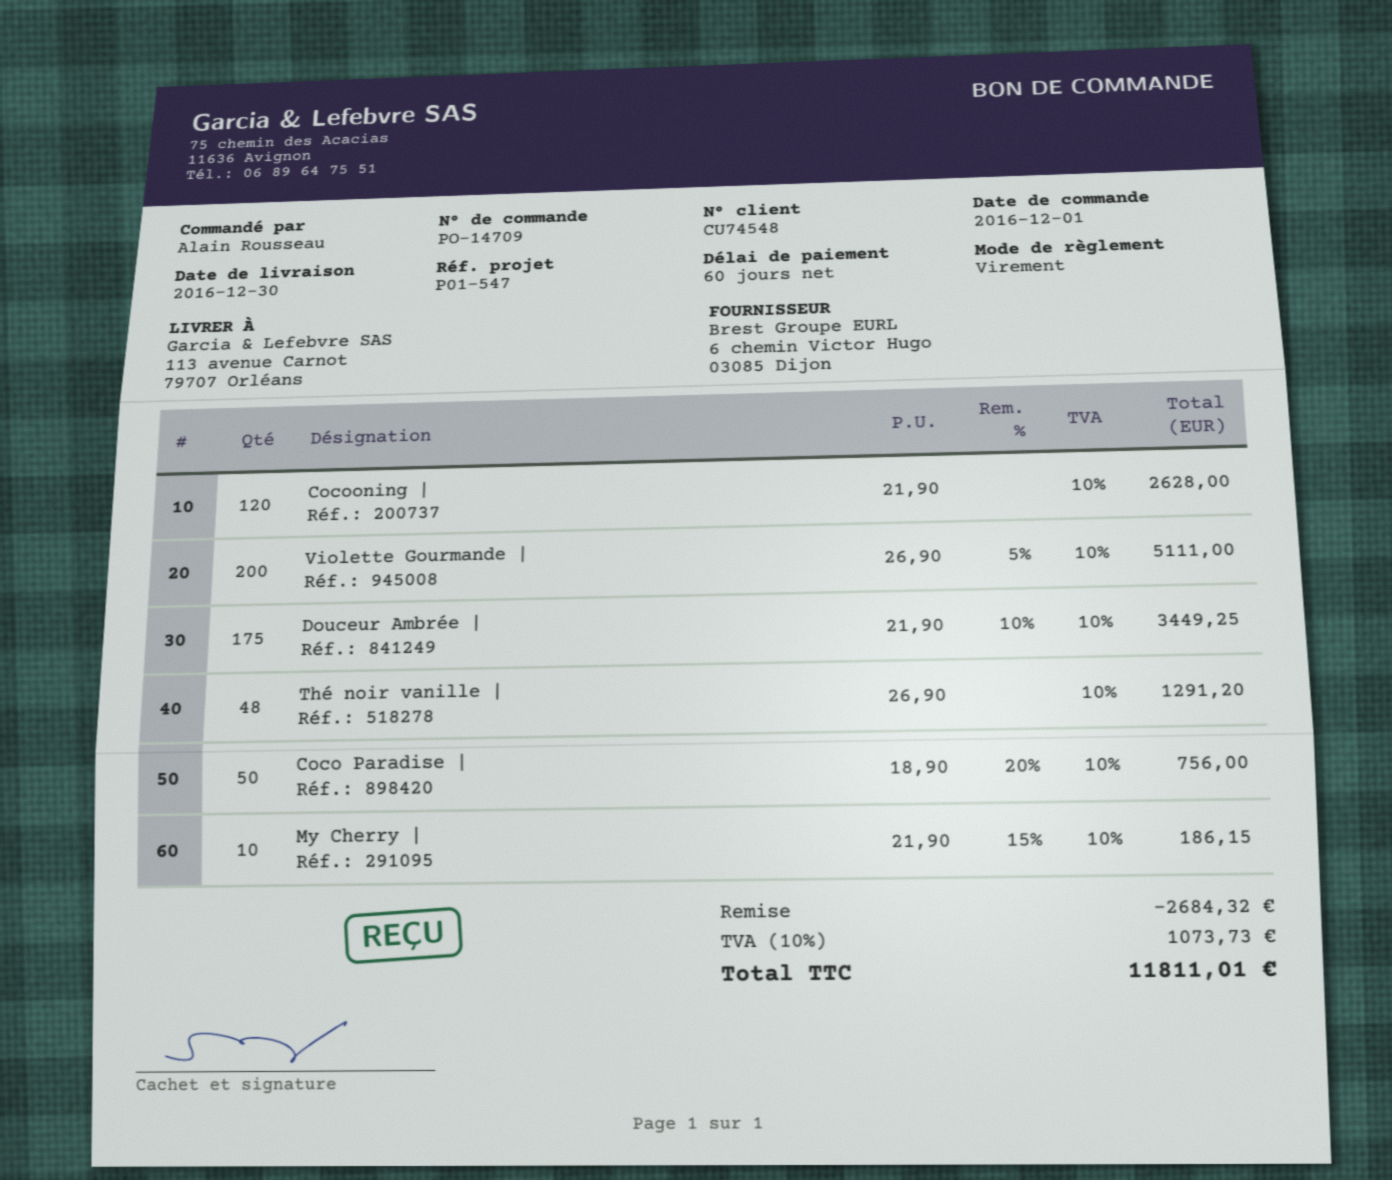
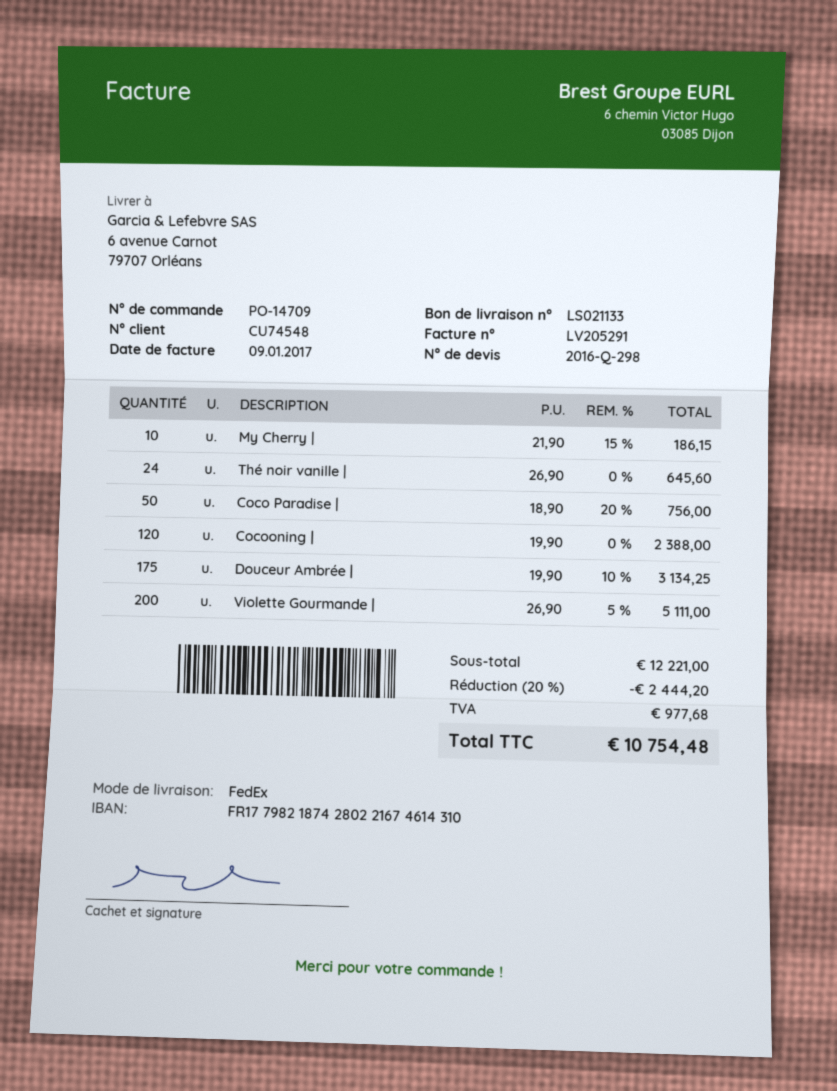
ship to: 113 avenue Carnot, 79707 Orléans -> 6 avenue Carnot, 79707 Orléans
Cocooning |: 120 x 21.90 = 2628.00 -> 120 x 19.90 = 2388.00
Douceur Ambrée |: 175 x 21.90 - 10% = 3449.25 -> 175 x 19.90 - 10% = 3134.25
Thé noir vanille |: 48 x 26.90 = 1291.20 -> 24 x 26.90 = 645.60
discount: 2684.32 -> 2444.20
tax: 1073.73 -> 977.68
total: 11811.01 -> 10754.48

